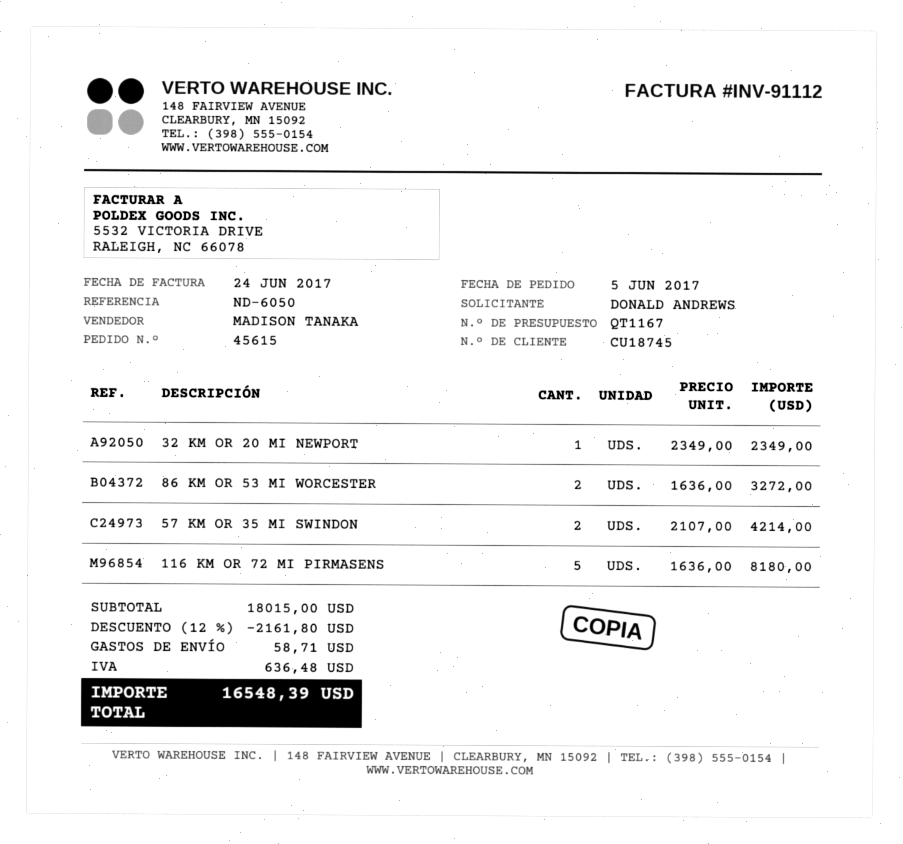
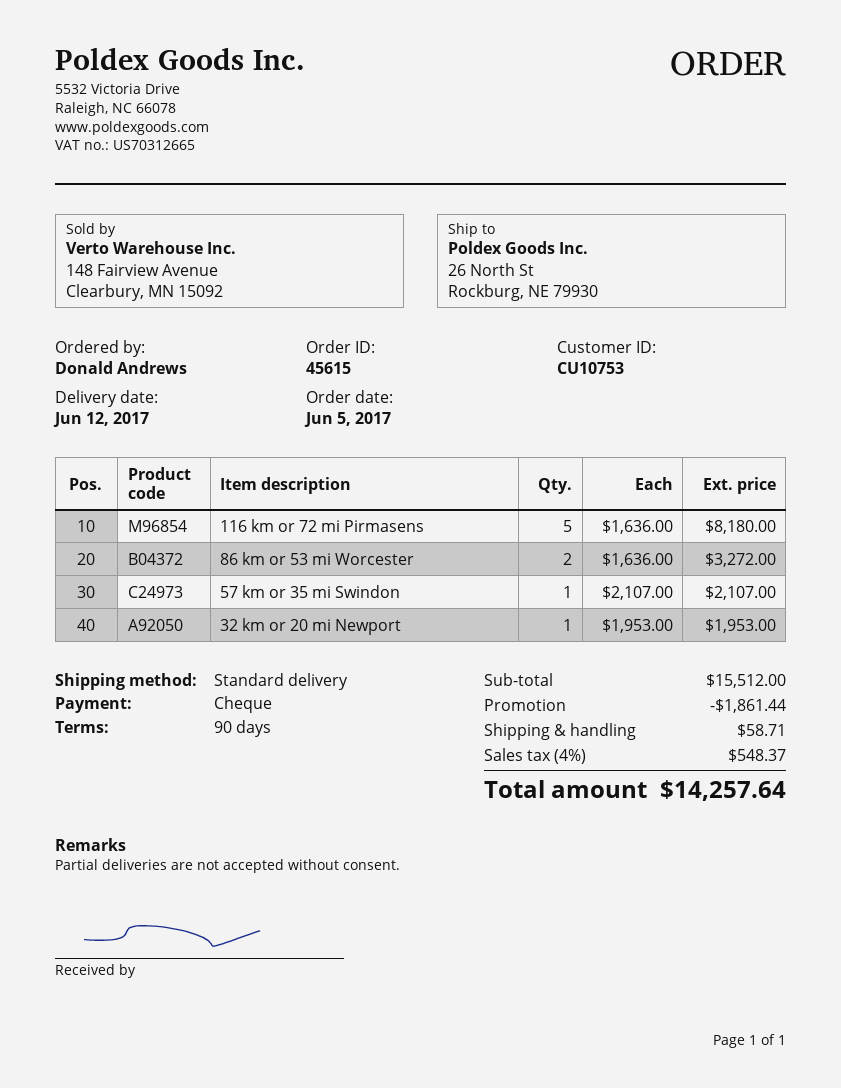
customer number: CU18745 -> CU10753
32 KM OR 20 MI NEWPORT: 1 x 2349.00 = 2349.00 -> 1 x 1953.00 = 1953.00
57 KM OR 35 MI SWINDON: 2 x 2107.00 = 4214.00 -> 1 x 2107.00 = 2107.00
subtotal: 18015.00 -> 15512.00
discount: 2161.80 -> 1861.44
tax: 636.48 -> 548.37
total: 16548.39 -> 14257.64

